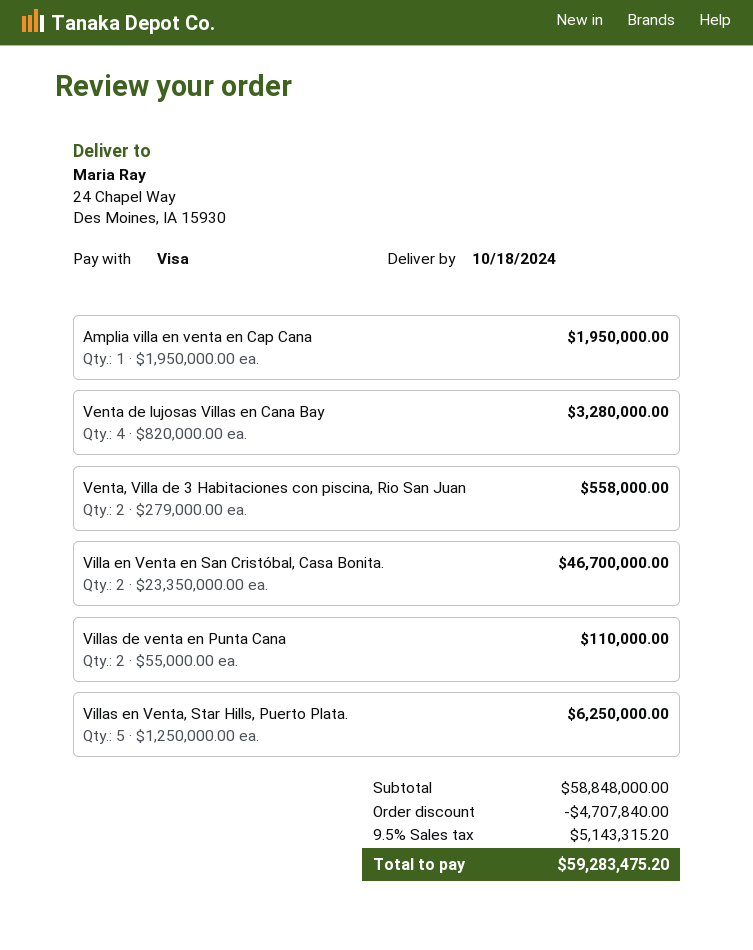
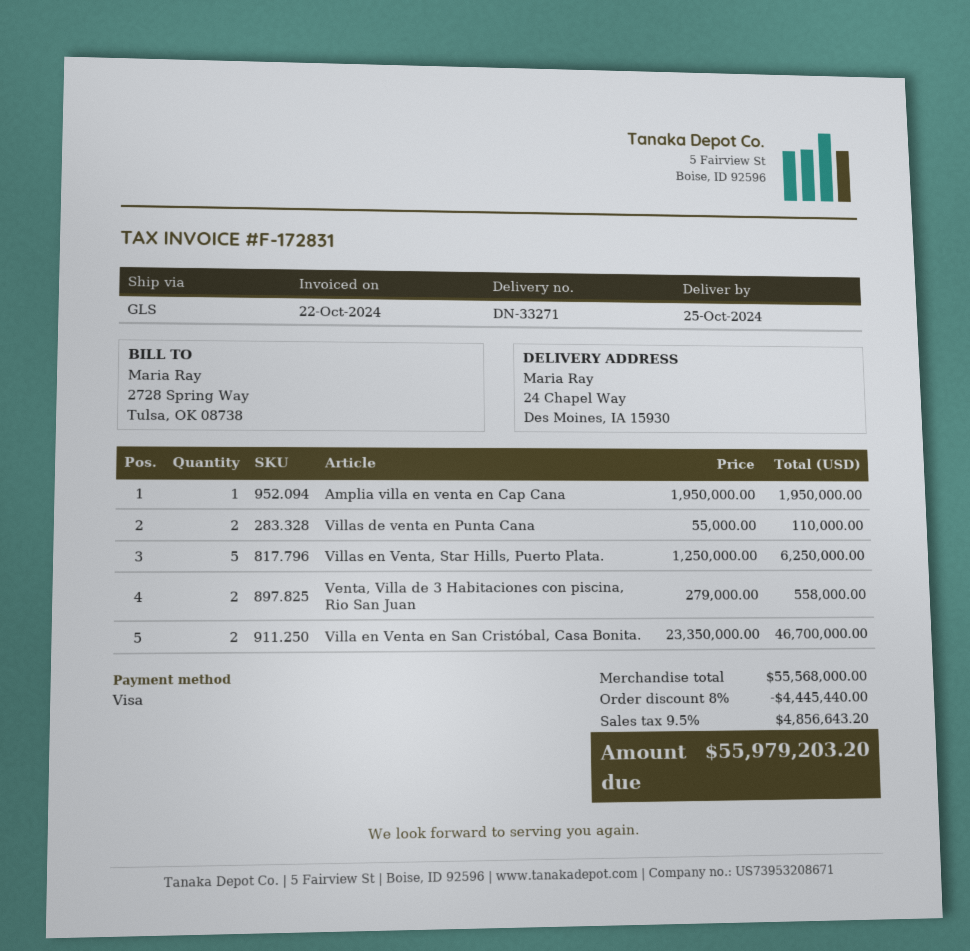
delivery date: 2024-10-18 -> 2024-10-25
Venta de lujosas Villas en Cana Bay: 4 x 820000.00 = 3280000.00 -> none
subtotal: 58848000.00 -> 55568000.00
discount: 4707840.00 -> 4445440.00
tax: 9.5% = 5143315.20 -> 9.5% = 4856643.20
total: 59283475.20 -> 55979203.20

